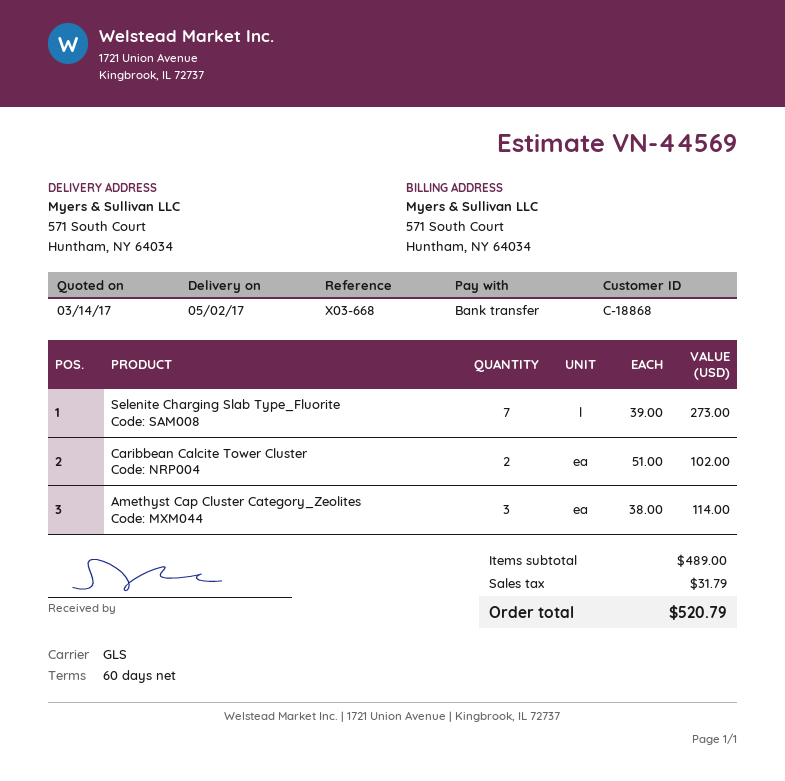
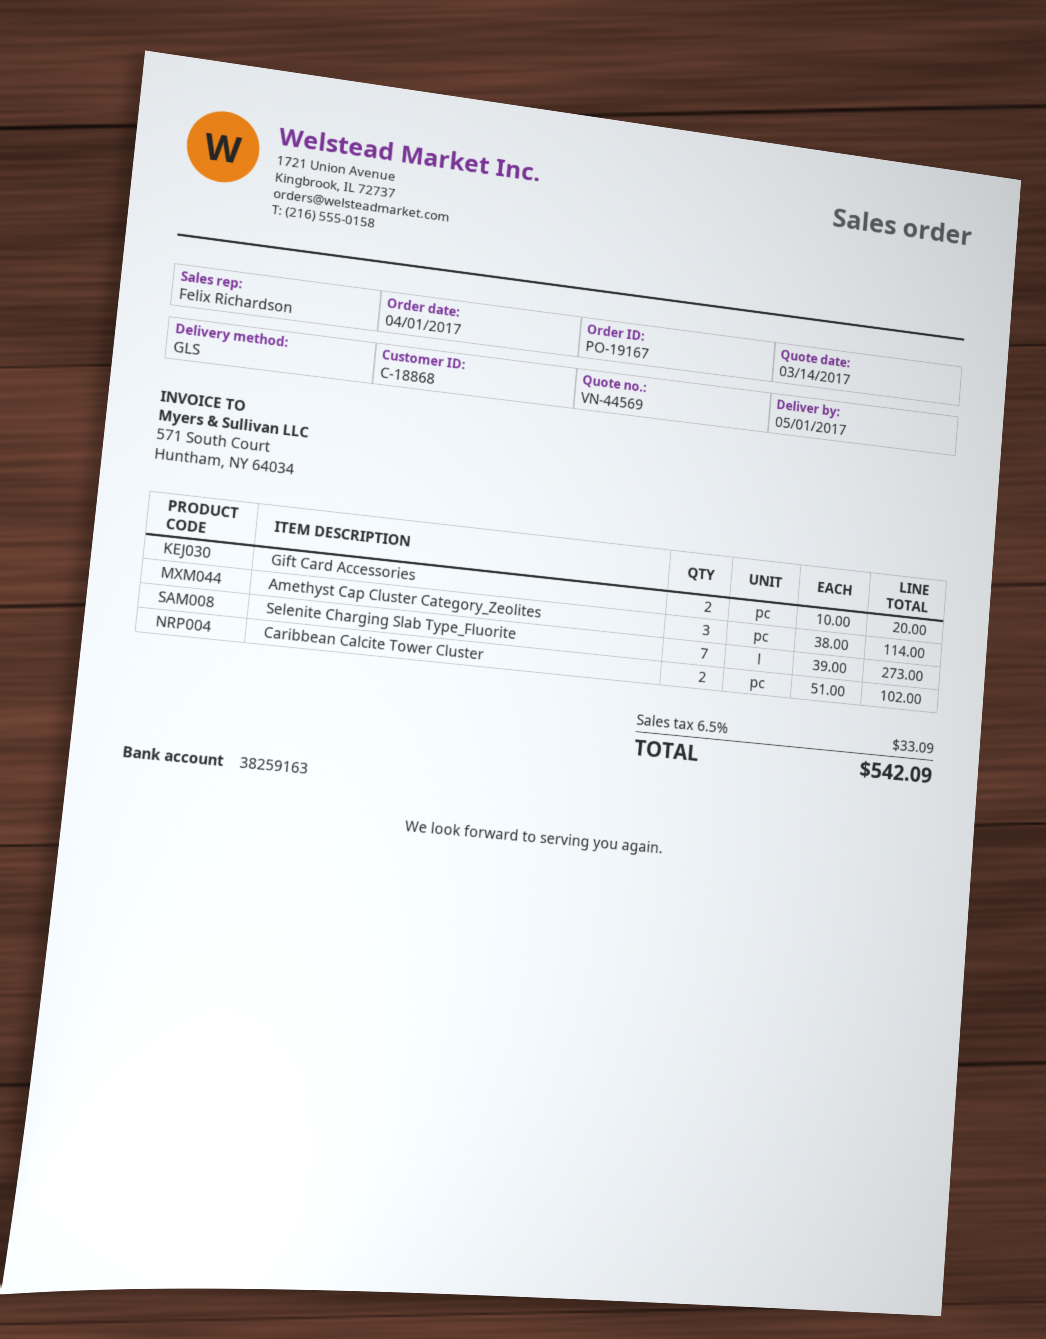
delivery date: 2017-05-02 -> 2017-05-01
Gift Card Accessories: none -> 2 x 10.00 = 20.00
tax: 31.79 -> 33.09
total: 520.79 -> 542.09

